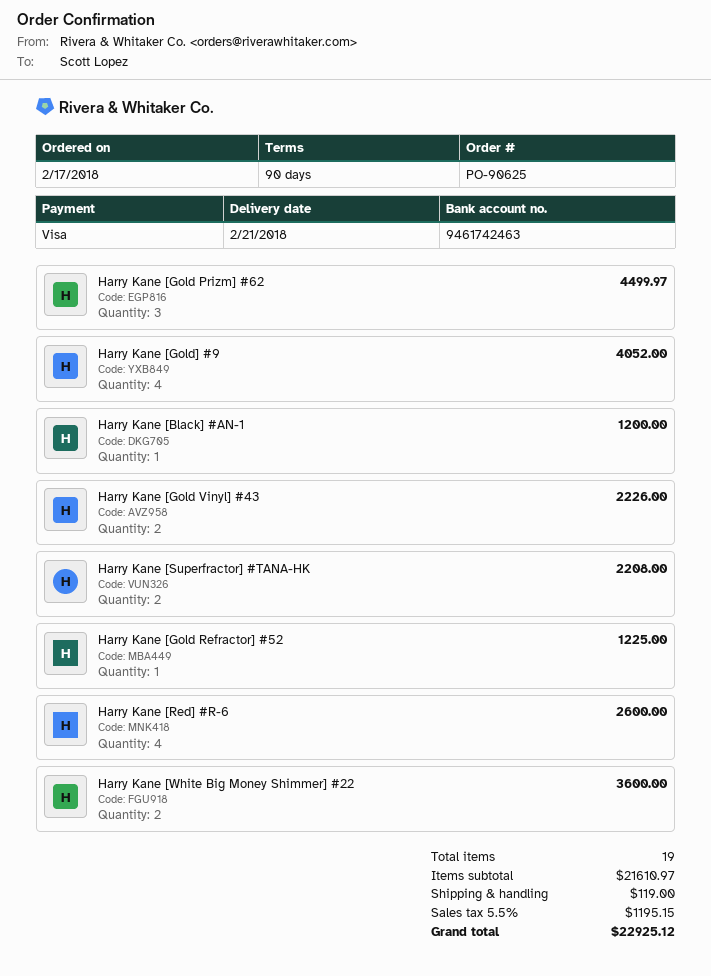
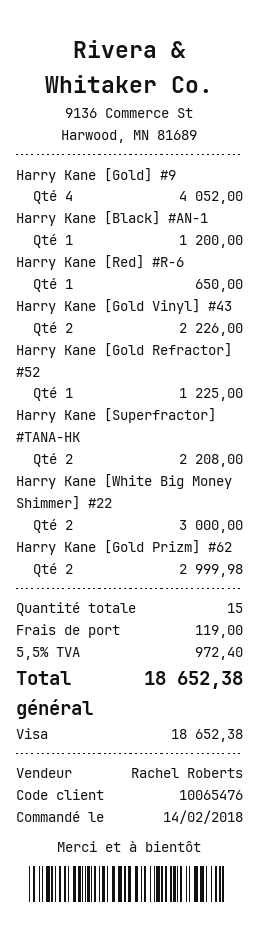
order date: 2018-02-17 -> 2018-02-14
Harry Kane [Gold Prizm] #62: 3 for 4499.97 -> 2 for 2999.98
Harry Kane [Red] #R-6: 4 for 2600.00 -> 1 for 650.00
Harry Kane [White Big Money Shimmer] #22: 2 for 3600.00 -> 2 for 3000.00
total quantity: 19 -> 15
tax: 5.5% = 1195.15 -> 5.5% = 972.40
total: 22925.12 -> 18652.38

